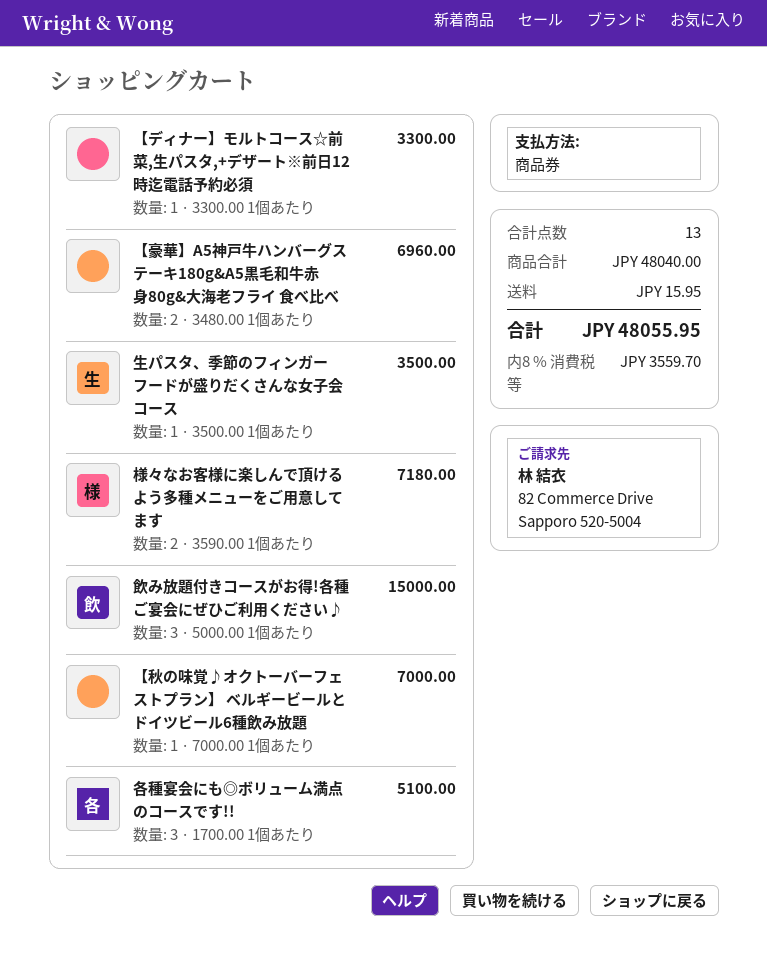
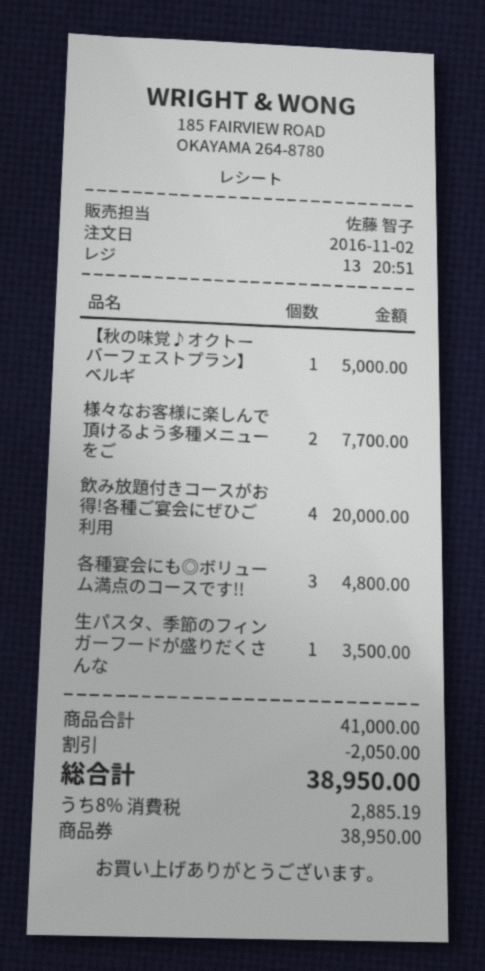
【ディナー】モルトコース☆前菜,生パスタ,+デザート※前日12時迄電話予約必須: 1 for 3300.00 -> none
【豪華】A5神戸牛ハンバーグステーキ180g&A5黒毛和牛赤身80g&大海老フライ 食べ比べ: 2 for 6960.00 -> none
様々なお客様に楽しんで頂けるよう多種メニューをご用意してます: 2 for 7180.00 -> 2 for 7700.00
飲み放題付きコースがお得!各種ご宴会にぜひご利用ください♪: 3 for 15000.00 -> 4 for 20000.00
【秋の味覚♪オクトーバーフェストプラン】 ベルギービールとドイツビール6種飲み放題: 1 for 7000.00 -> 1 for 5000.00
各種宴会にも◎ボリューム満点のコースです!!: 3 for 5100.00 -> 3 for 4800.00
subtotal: 48040.00 -> 41000.00
discount: none -> 2050.00
shipping: 15.95 -> none
tax: 8% = 3559.70 -> 8% = 2885.19
total: 48055.95 -> 38950.00

